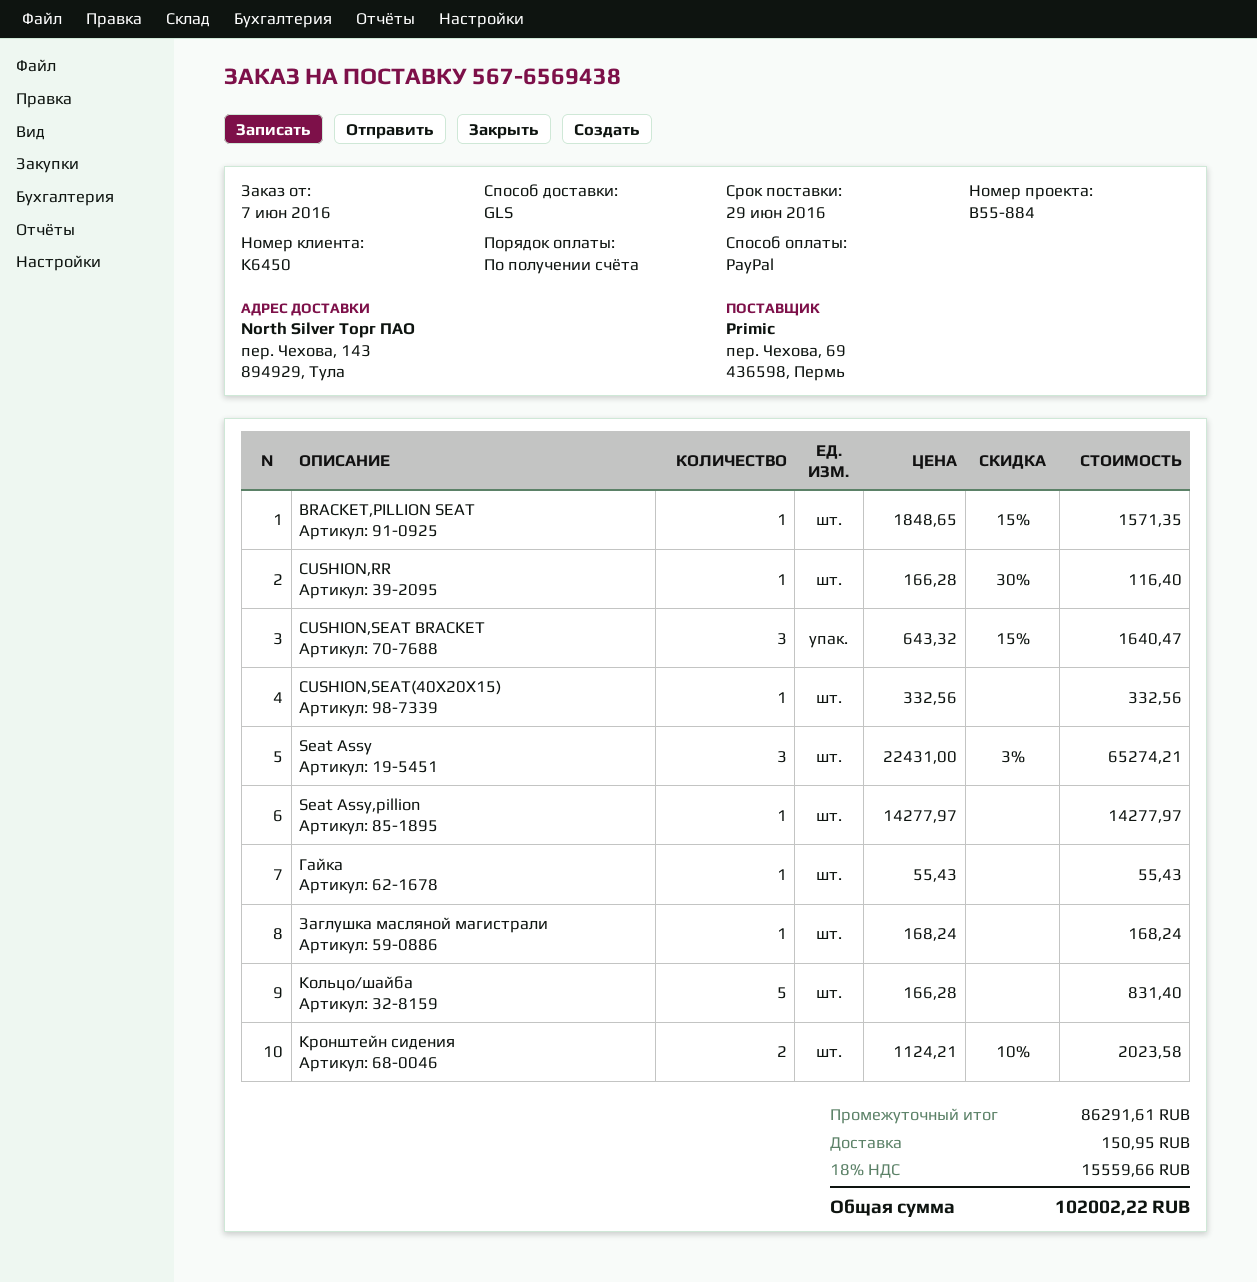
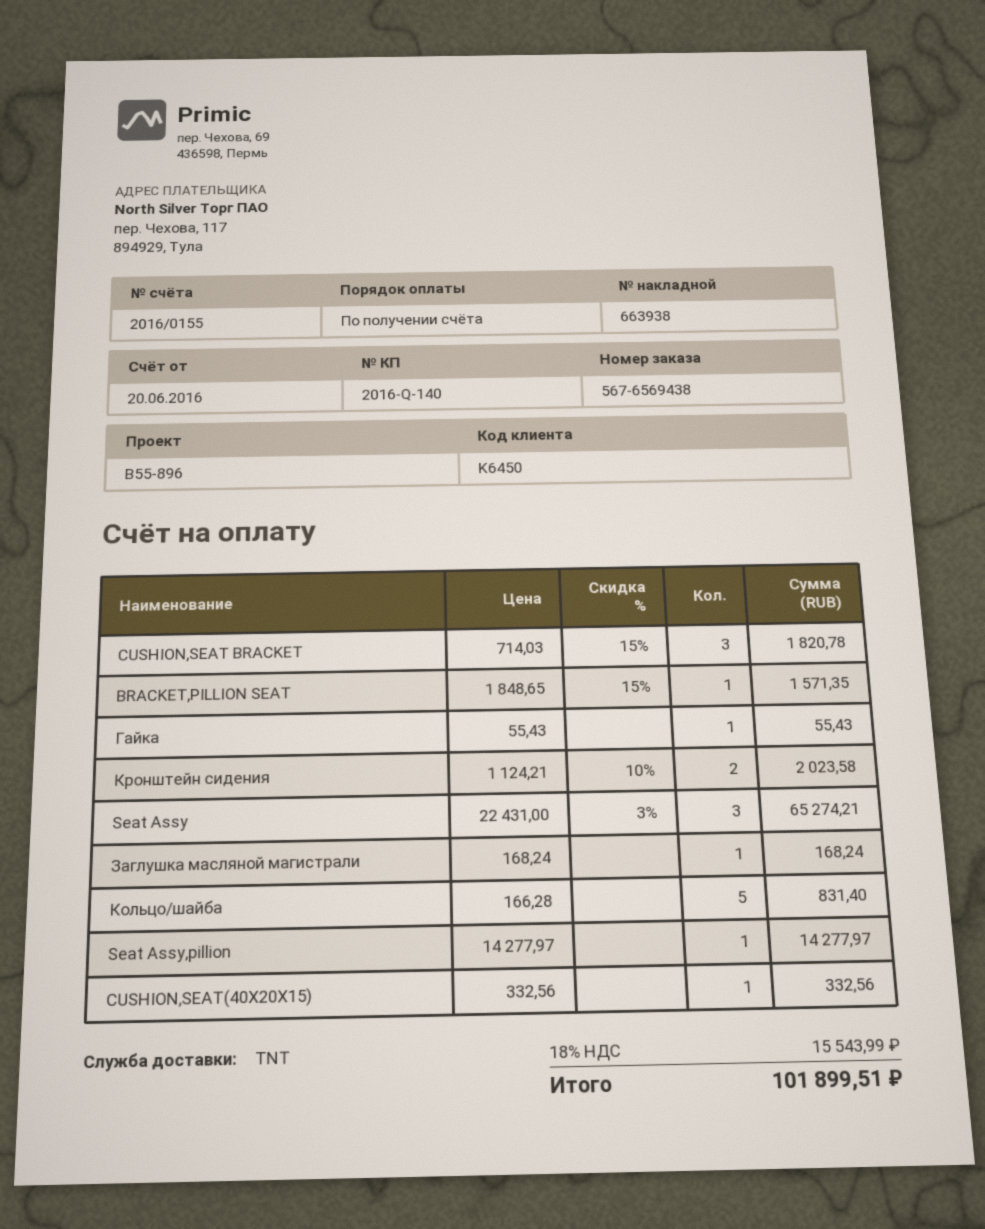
reference: B55-884 -> B55-896
shipping method: GLS -> TNT
CUSHION,RR: 1 x 166.28 - 30% = 116.40 -> none
CUSHION,SEAT BRACKET: 3 x 643.32 - 15% = 1640.47 -> 3 x 714.03 - 15% = 1820.78
shipping: 150.95 -> none
tax: 18% = 15559.66 -> 18% = 15543.99
total: 102002.22 -> 101899.51

